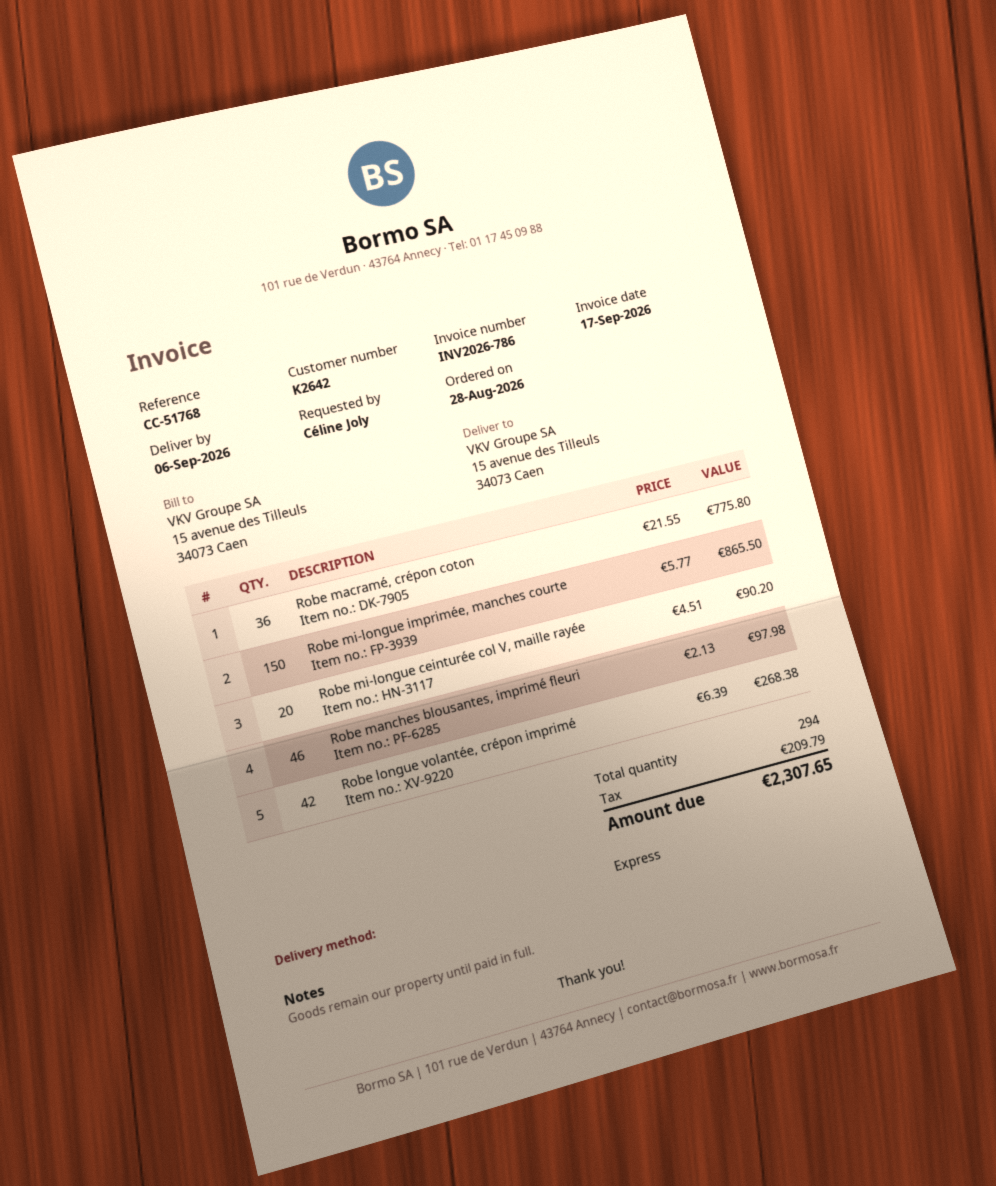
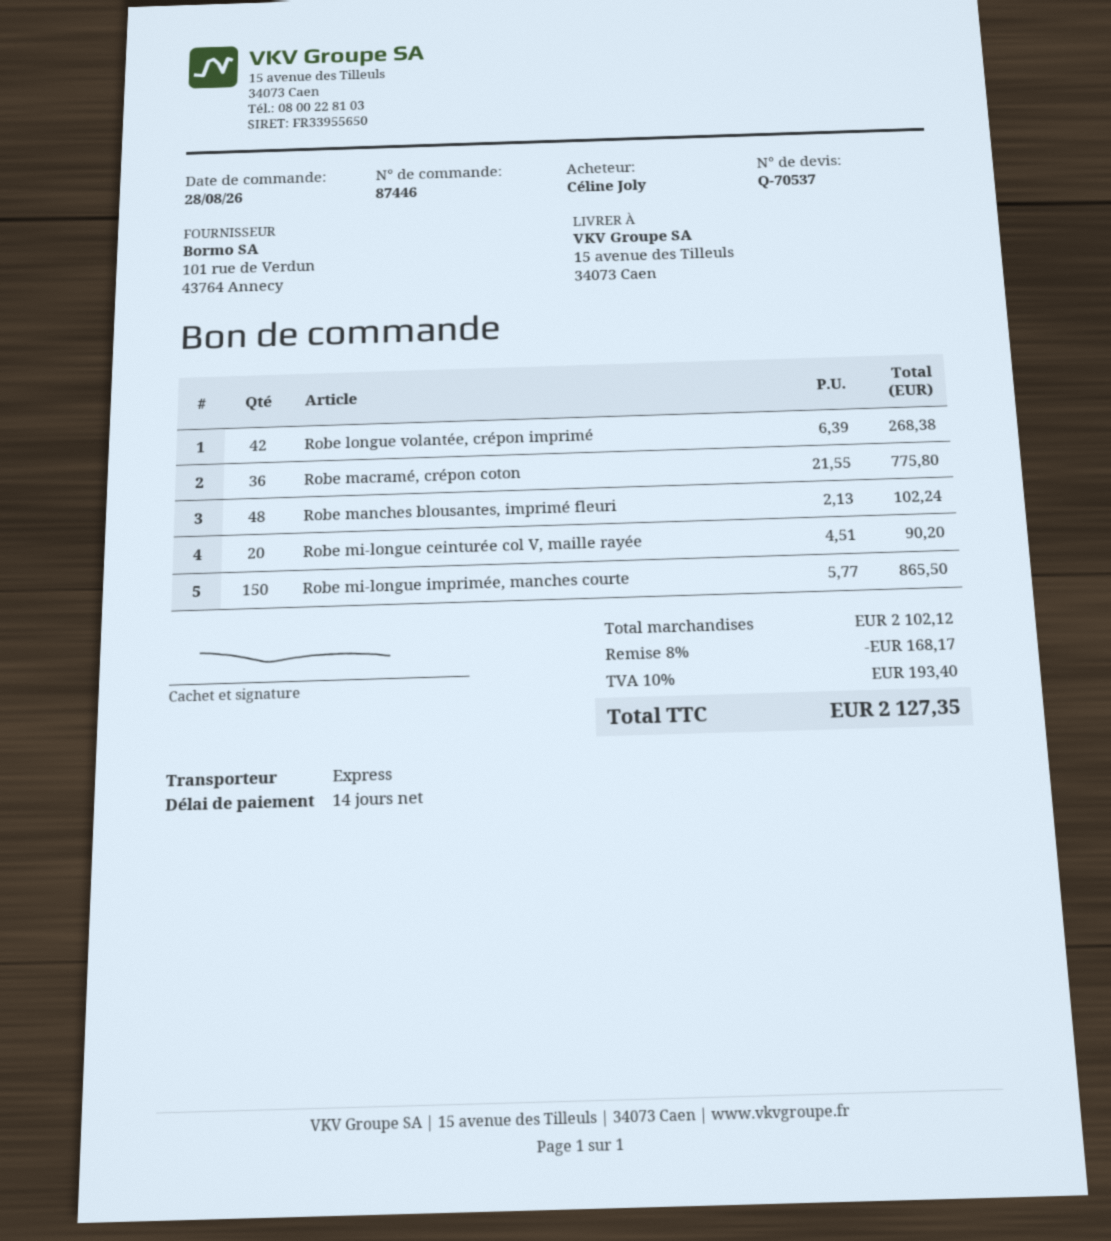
Robe manches blousantes, imprimé fleuri: 46 x 2.13 = 97.98 -> 48 x 2.13 = 102.24
discount: none -> 8% = 168.17
tax: 209.79 -> 193.40
total: 2307.65 -> 2127.35

